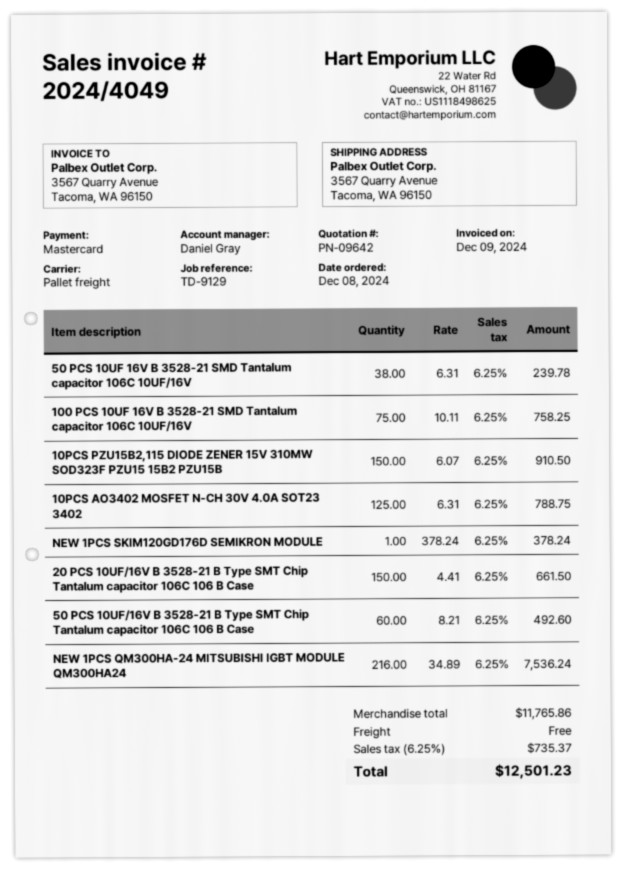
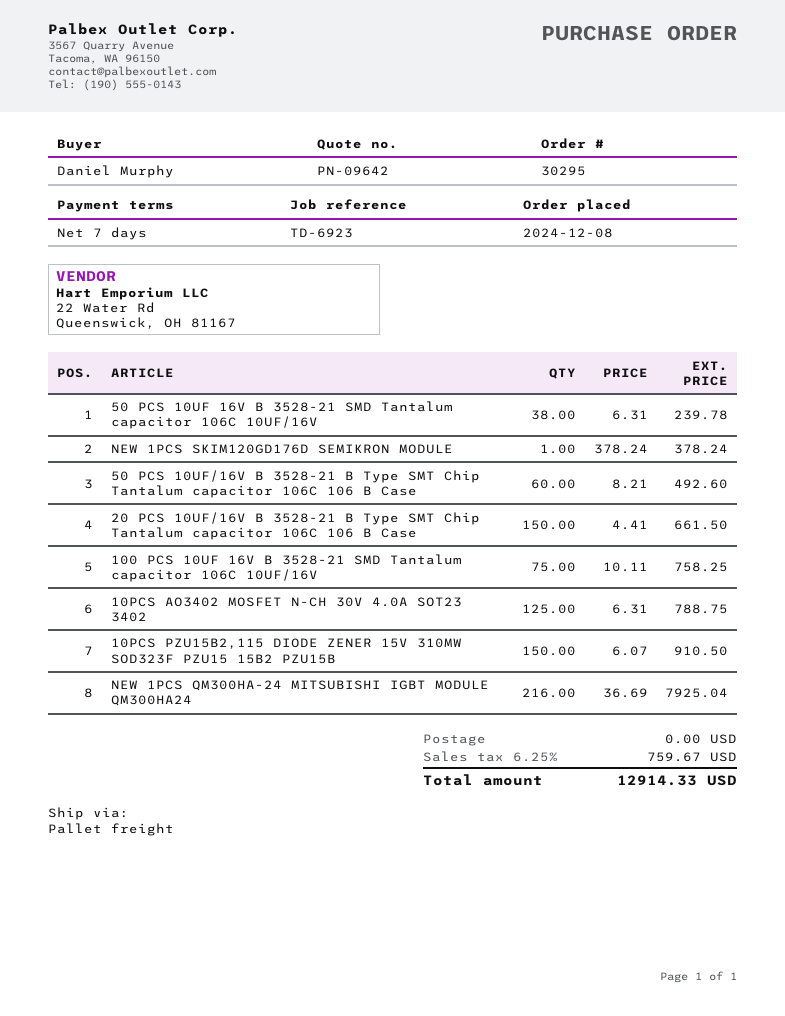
reference: TD-9129 -> TD-6923
NEW 1PCS QM300HA-24 MITSUBISHI IGBT MODULE QM300HA24: 216 x 34.89 = 7536.24 -> 216 x 36.69 = 7925.04
tax: 6.25% = 735.37 -> 6.25% = 759.67
total: 12501.23 -> 12914.33

